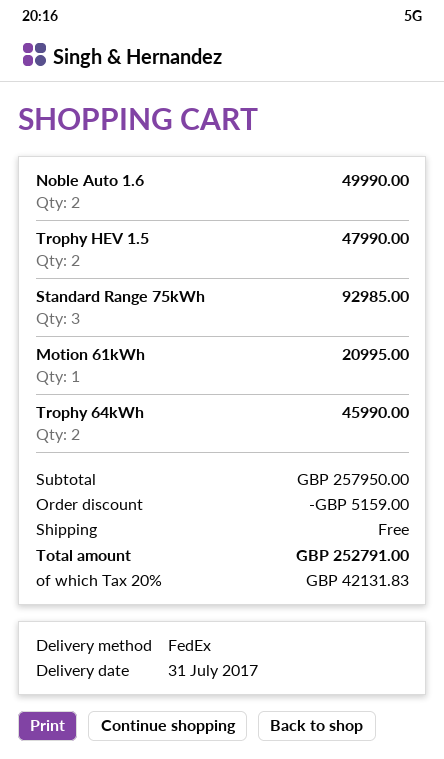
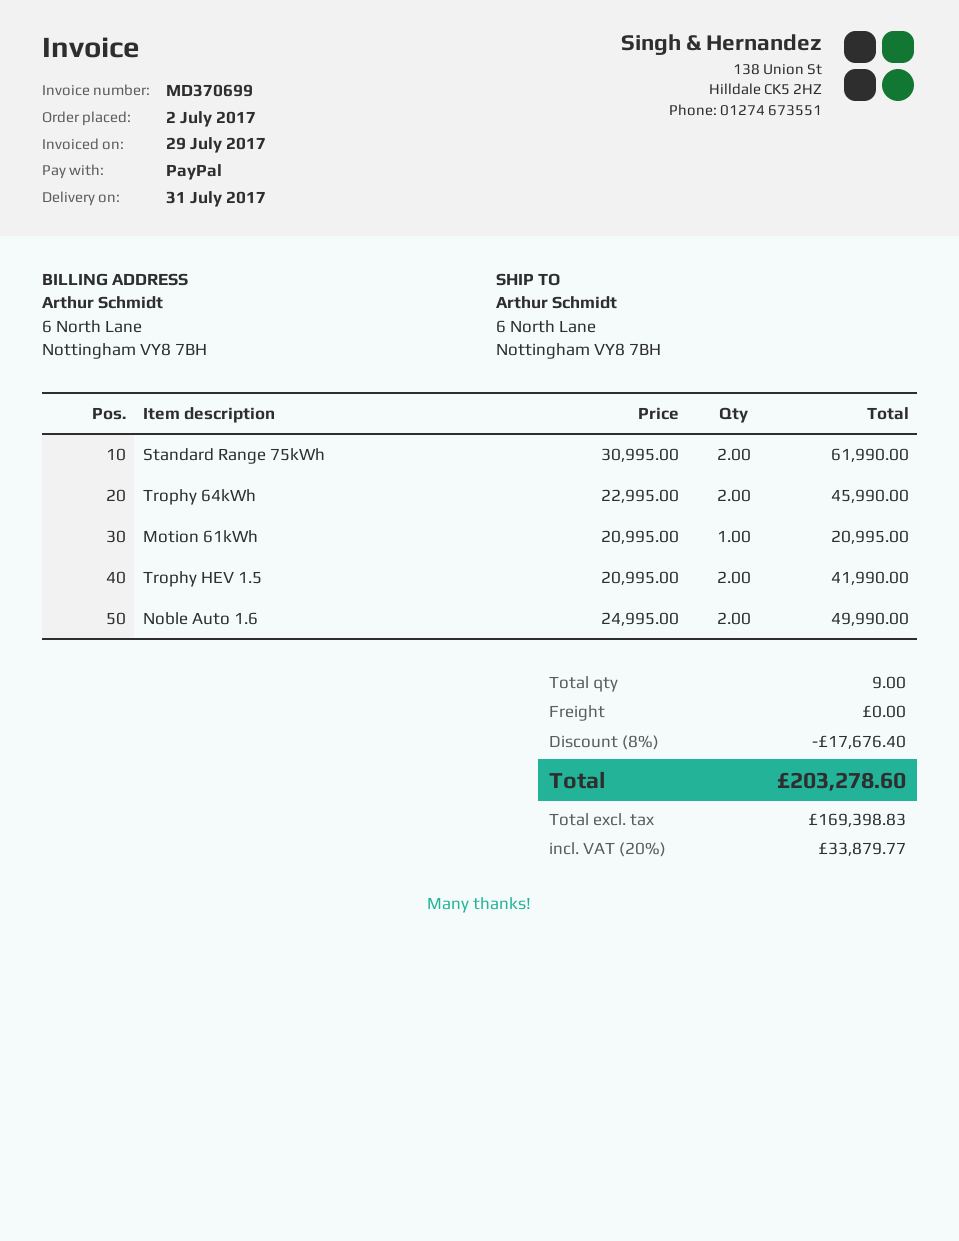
Trophy HEV 1.5: 2 for 47990.00 -> 2 for 41990.00
Standard Range 75kWh: 3 for 92985.00 -> 2 for 61990.00
discount: 5159.00 -> 17676.40
tax: 20% = 42131.83 -> 20% = 33879.77
total: 252791.00 -> 203278.60

